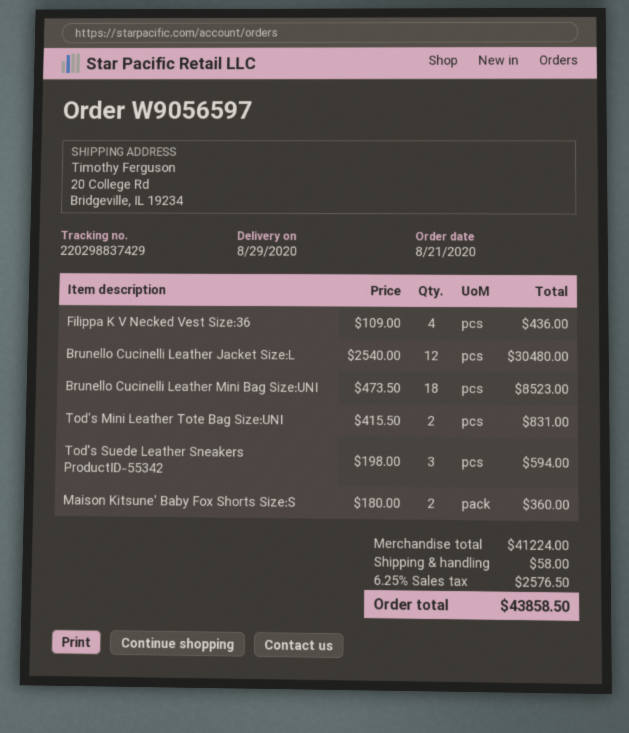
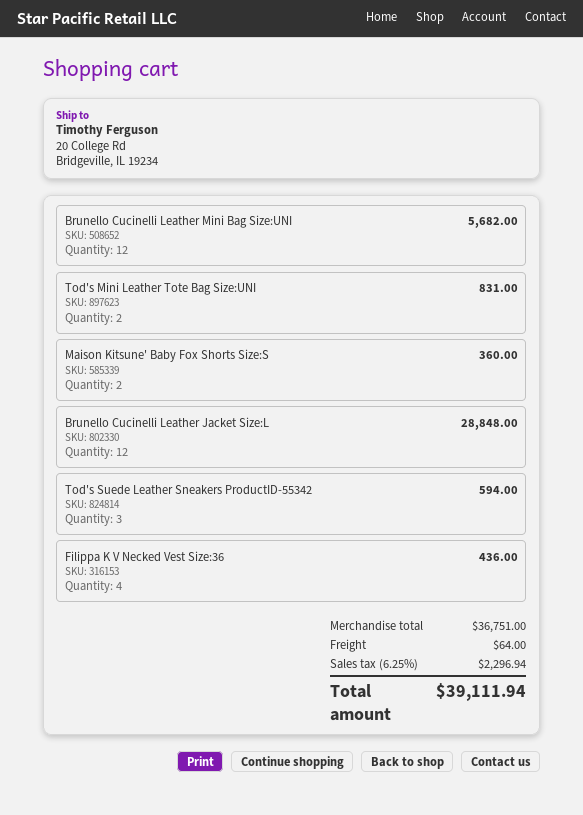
Brunello Cucinelli Leather Jacket Size:L: 12 for 30480.00 -> 12 for 28848.00
Brunello Cucinelli Leather Mini Bag Size:UNI: 18 for 8523.00 -> 12 for 5682.00
subtotal: 41224.00 -> 36751.00
shipping: 58.00 -> 64.00
tax: 6.25% = 2576.50 -> 6.25% = 2296.94
total: 43858.50 -> 39111.94

